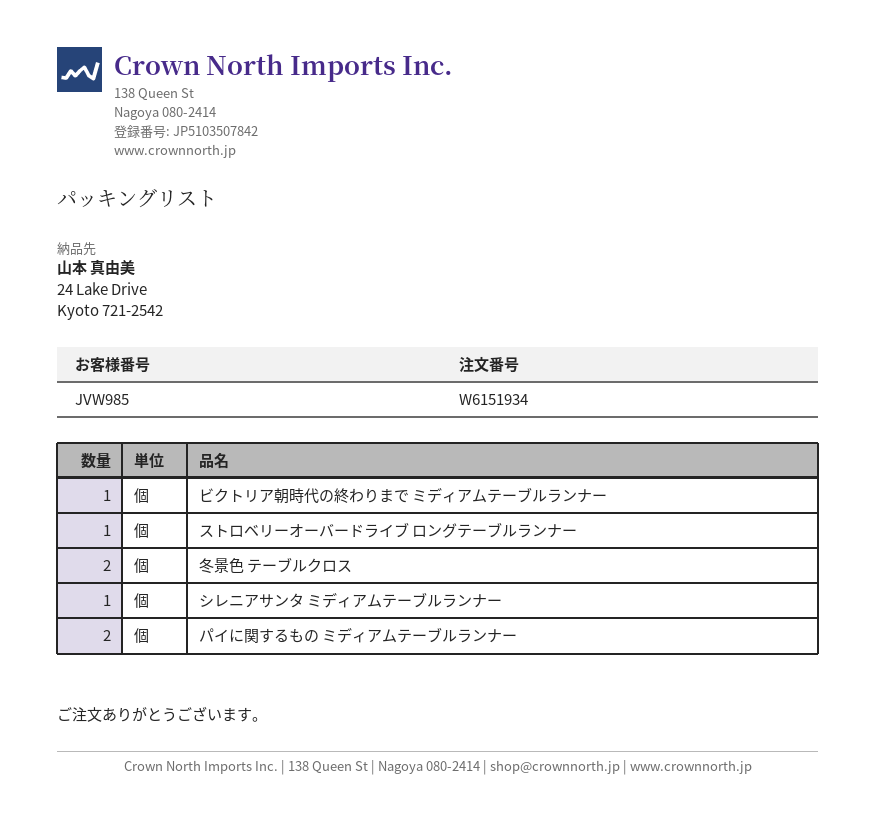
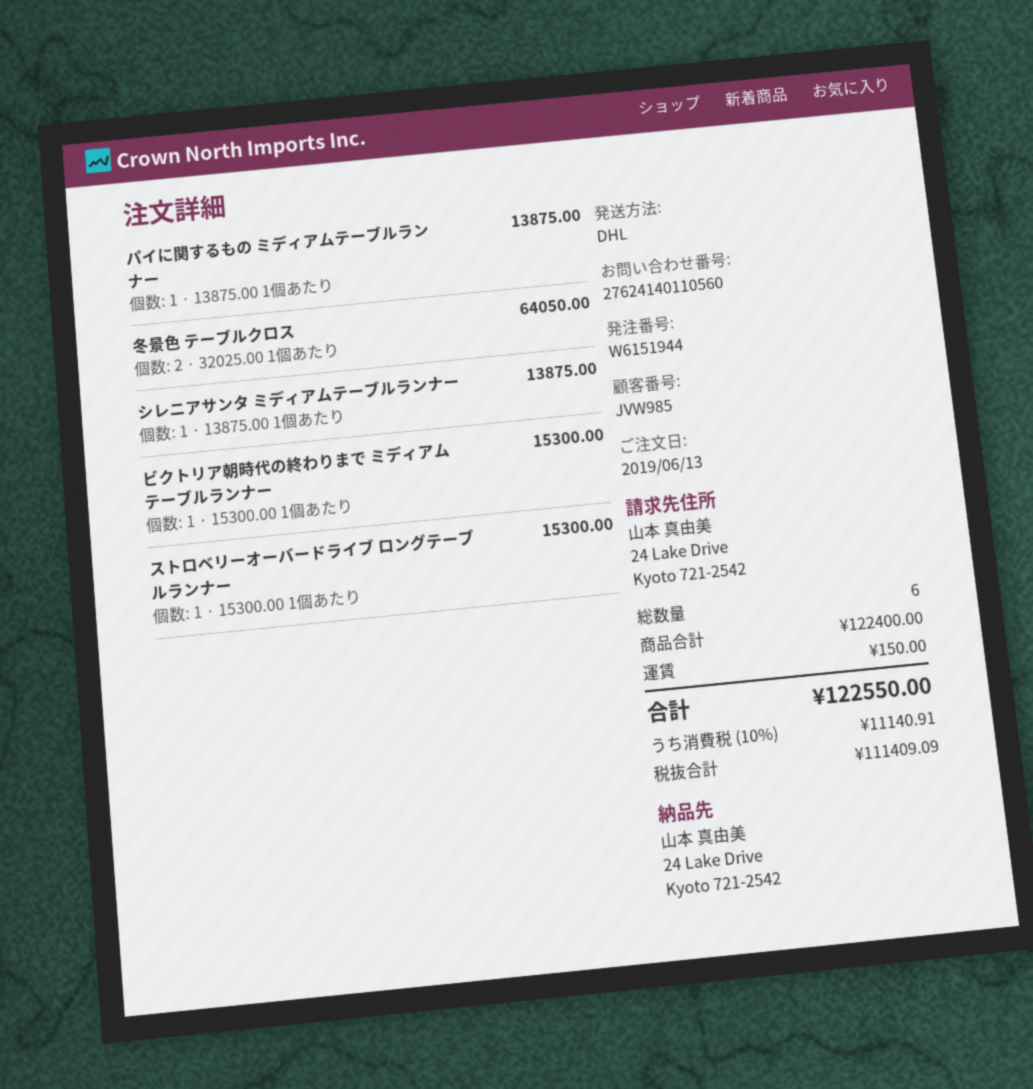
order number: W6151934 -> W6151944
パイに関するもの ミディアムテーブルランナー: 2 -> 1

